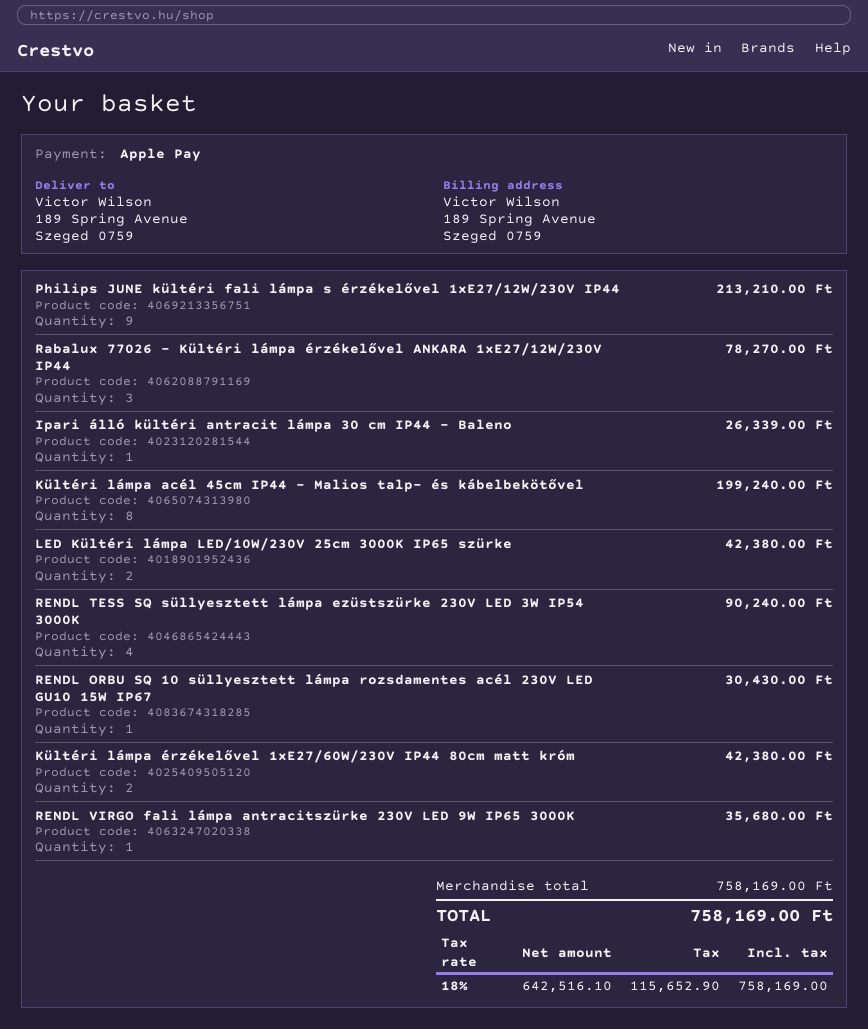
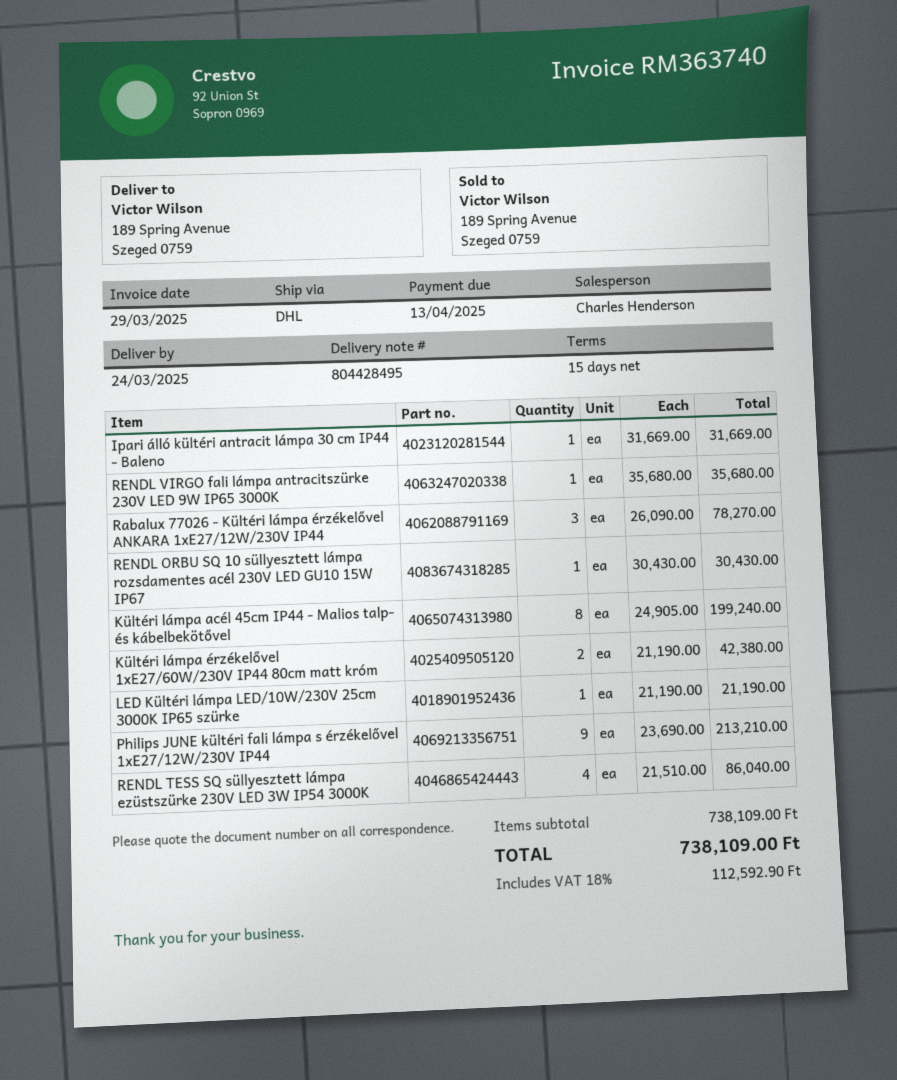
Ipari álló kültéri antracit lámpa 30 cm IP44 - Baleno: 1 for 26339.00 -> 1 for 31669.00
LED Kültéri lámpa LED/10W/230V 25cm 3000K IP65 szürke: 2 for 42380.00 -> 1 for 21190.00
RENDL TESS SQ süllyesztett lámpa ezüstszürke 230V LED 3W IP54 3000K: 4 for 90240.00 -> 4 for 86040.00
subtotal: 758169.00 -> 738109.00
tax: 18% = 115652.90 -> 18% = 112592.90
total: 758169.00 -> 738109.00

